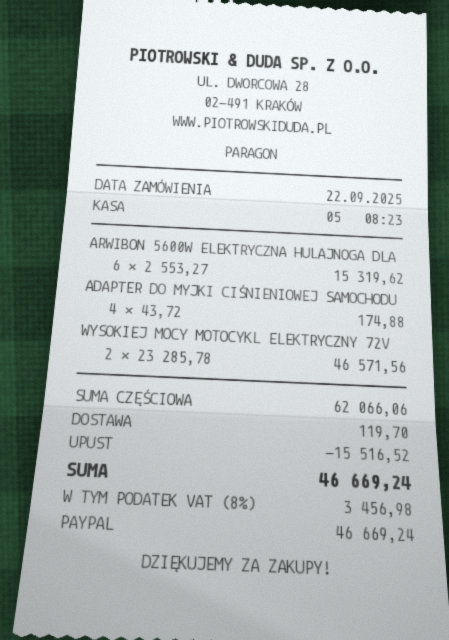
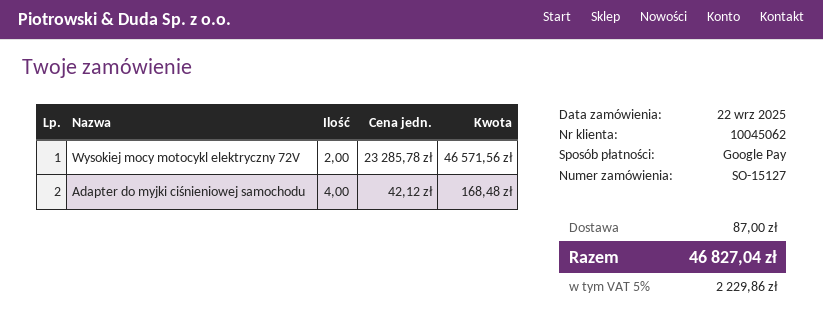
payment method: PayPal -> Google Pay
ARWIBON 5600W ELEKTRYCZNA HULAJNOGA DLA: 6 x 2553.27 = 15319.62 -> none
ADAPTER DO MYJKI CIŚNIENIOWEJ SAMOCHODU: 4 x 43.72 = 174.88 -> 4 x 42.12 = 168.48
discount: 15516.52 -> none
shipping: 119.70 -> 87.00
tax: 8% = 3456.98 -> 5% = 2229.86
total: 46669.24 -> 46827.04

